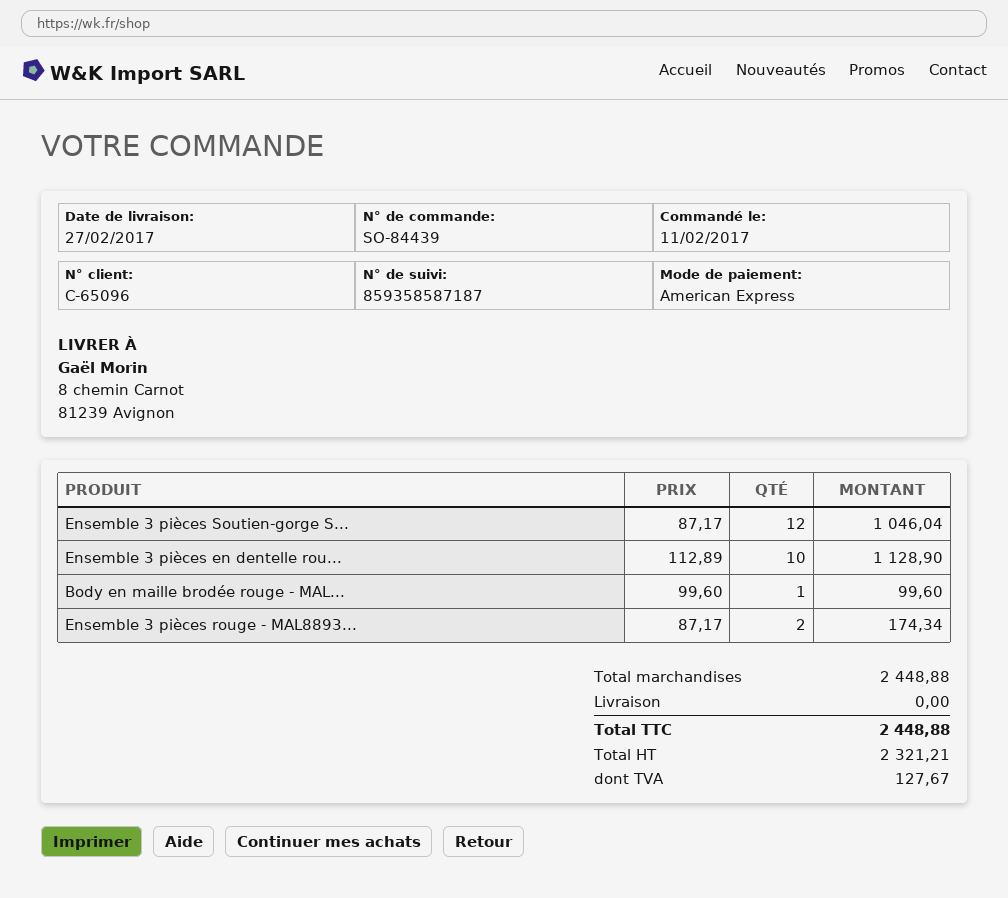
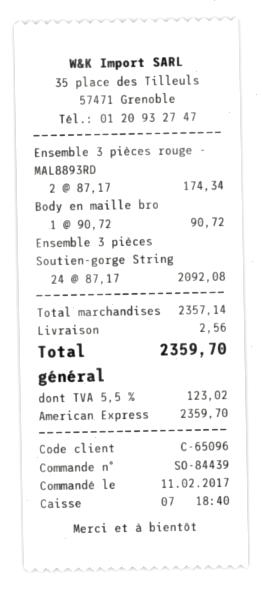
Ensemble 3 pièces Soutien-gorge S...: 12 x 87.17 = 1046.04 -> 24 x 87.17 = 2092.08
Ensemble 3 pièces en dentelle rou...: 10 x 112.89 = 1128.90 -> none
Body en maille brodée rouge - MAL...: 1 x 99.60 = 99.60 -> 1 x 90.72 = 90.72
subtotal: 2448.88 -> 2357.14
shipping: 0.00 -> 2.56
tax: 127.67 -> 123.02
total: 2448.88 -> 2359.70

